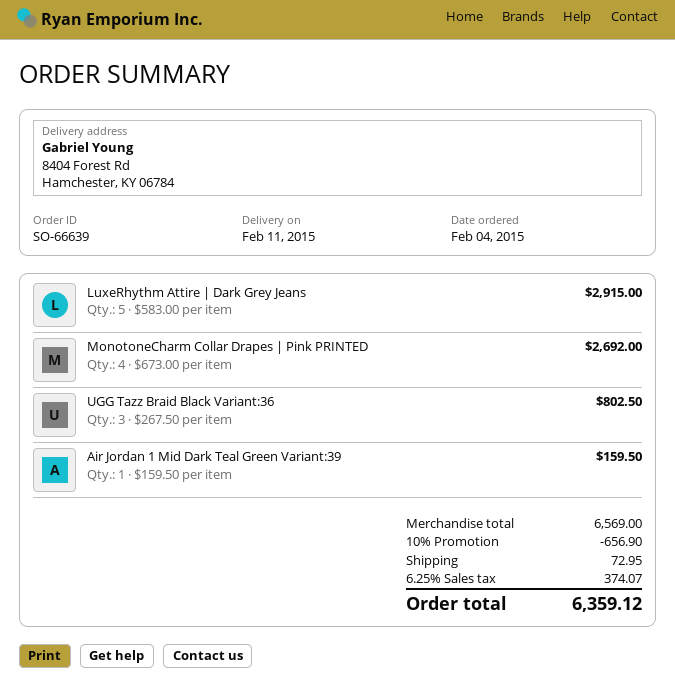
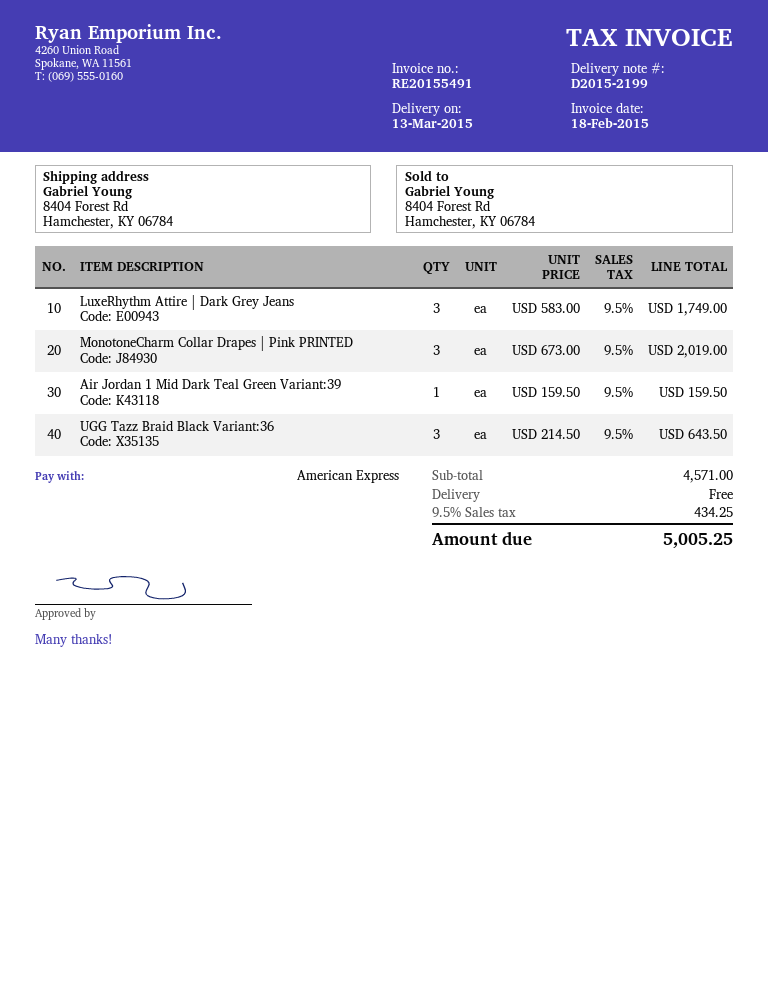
delivery date: 2015-02-11 -> 2015-03-13
LuxeRhythm Attire | Dark Grey Jeans: 5 x 583.00 = 2915.00 -> 3 x 583.00 = 1749.00
MonotoneCharm Collar Drapes | Pink PRINTED: 4 x 673.00 = 2692.00 -> 3 x 673.00 = 2019.00
UGG Tazz Braid Black Variant:36: 3 x 267.50 = 802.50 -> 3 x 214.50 = 643.50
subtotal: 6569.00 -> 4571.00
discount: 10% = 656.90 -> none
shipping: 72.95 -> 0.00
tax: 6.25% = 374.07 -> 9.5% = 434.25
total: 6359.12 -> 5005.25

